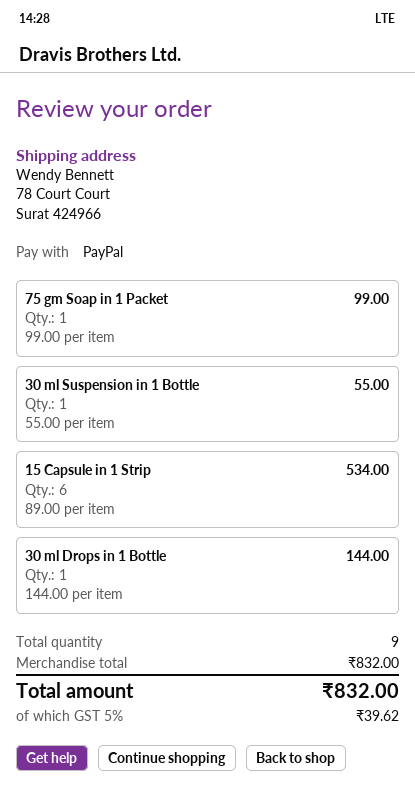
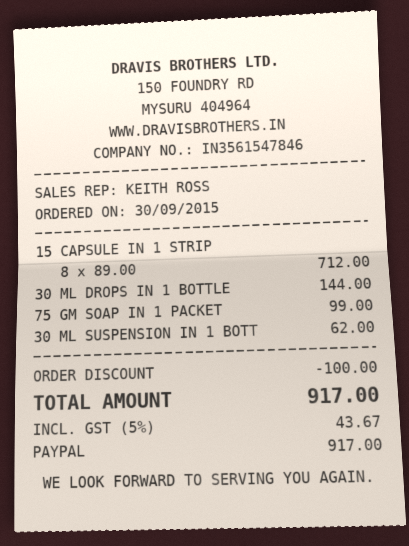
30 ml Suspension in 1 Bottle: 1 x 55.00 = 55.00 -> 1 x 62.00 = 62.00
15 Capsule in 1 Strip: 6 x 89.00 = 534.00 -> 8 x 89.00 = 712.00
discount: none -> 100.00
tax: 5% = 39.62 -> 5% = 43.67
total: 832.00 -> 917.00

